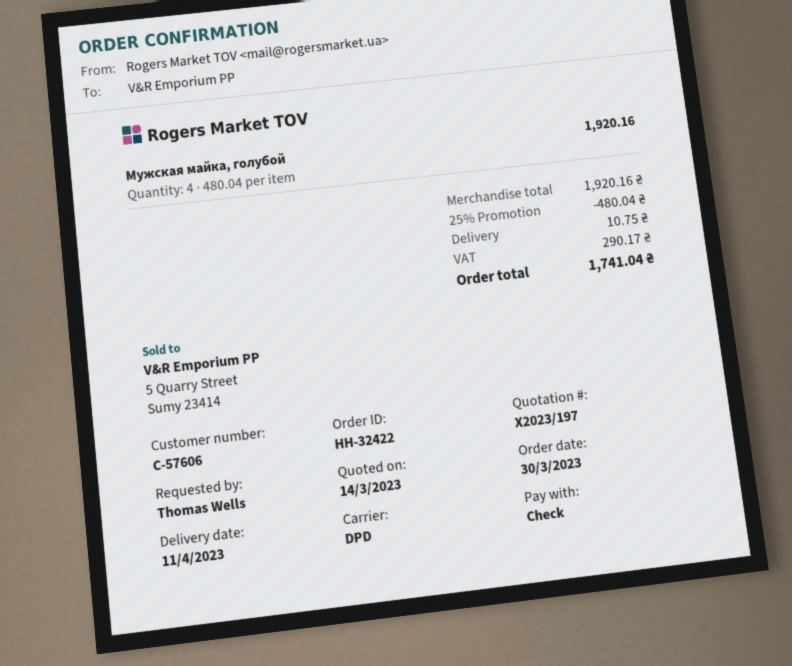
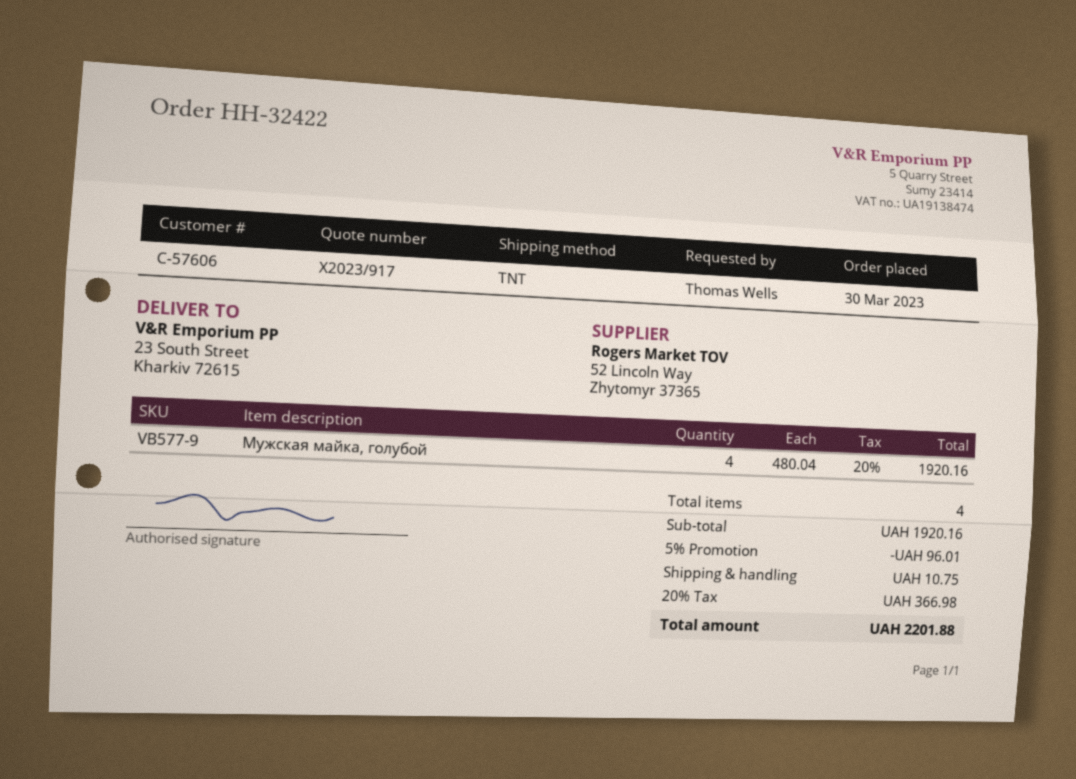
quote number: X2023/197 -> X2023/917
shipping method: DPD -> TNT
discount: 25% = 480.04 -> 5% = 96.01
tax: 290.17 -> 366.98
total: 1741.04 -> 2201.88

